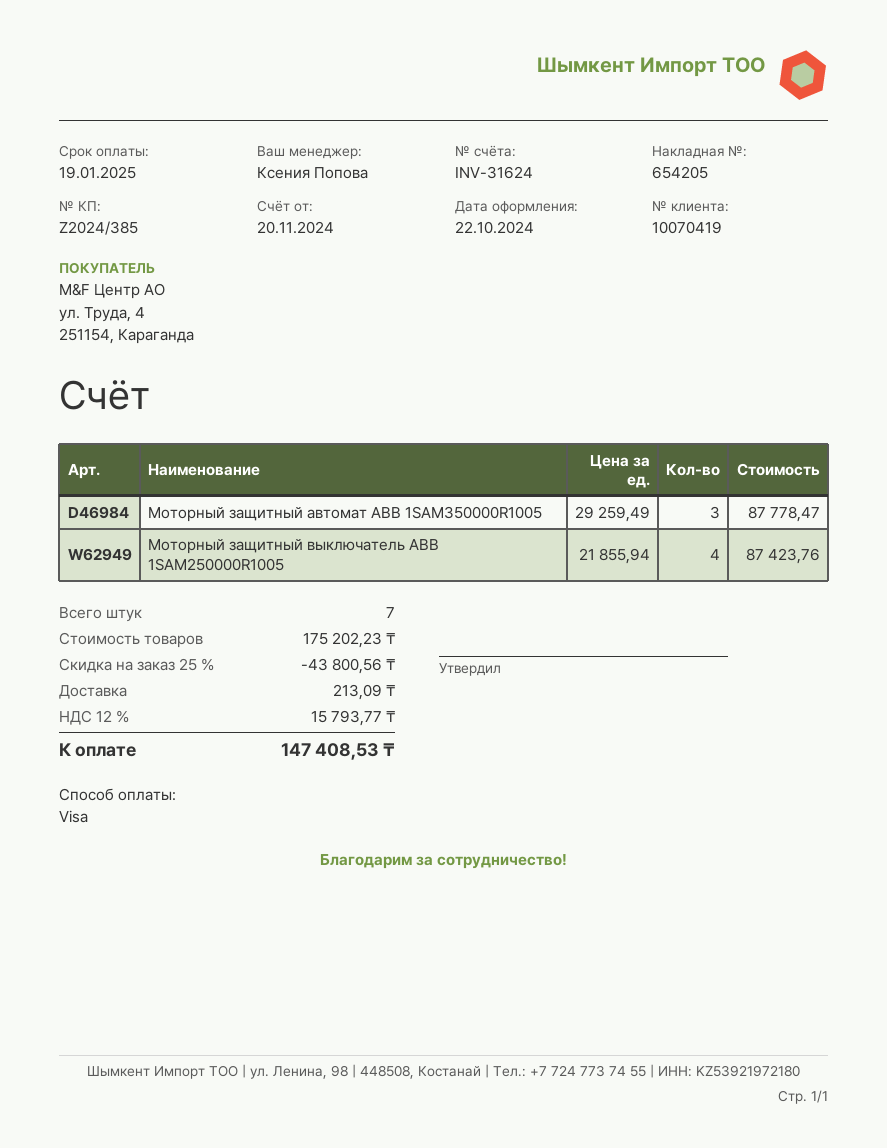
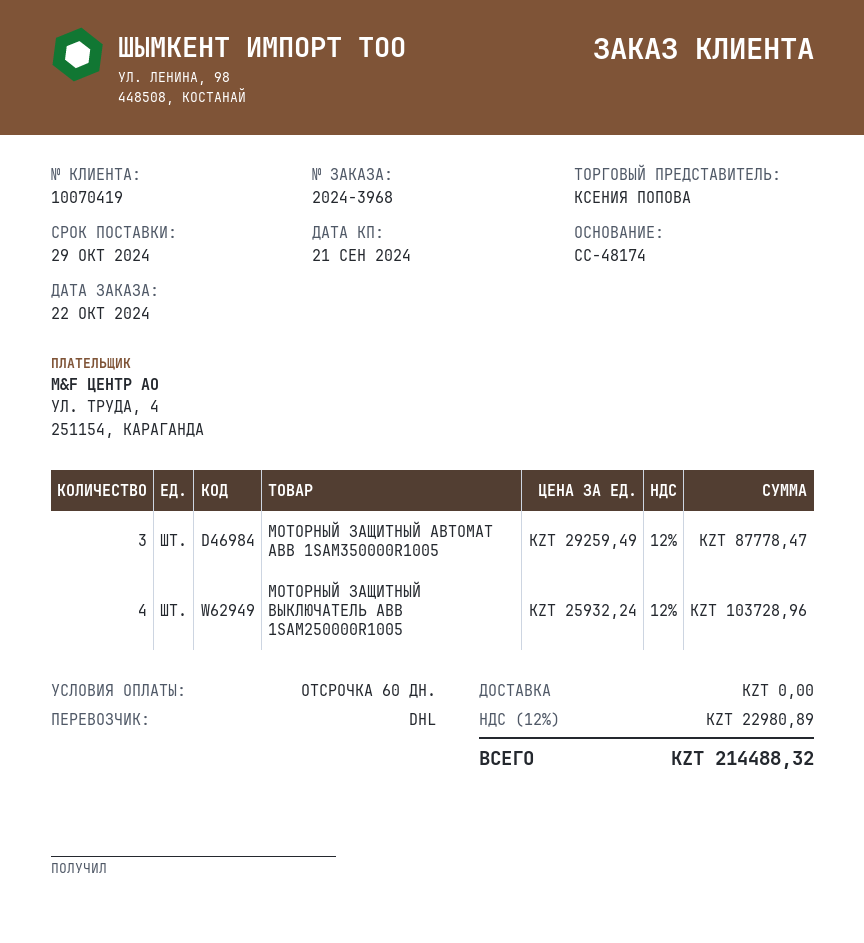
Моторный защитный выключатель ABB 1SAM250000R1005: 4 x 21855.94 = 87423.76 -> 4 x 25932.24 = 103728.96
discount: 25% = 43800.56 -> none
shipping: 213.09 -> 0.00
tax: 12% = 15793.77 -> 12% = 22980.89
total: 147408.53 -> 214488.32

